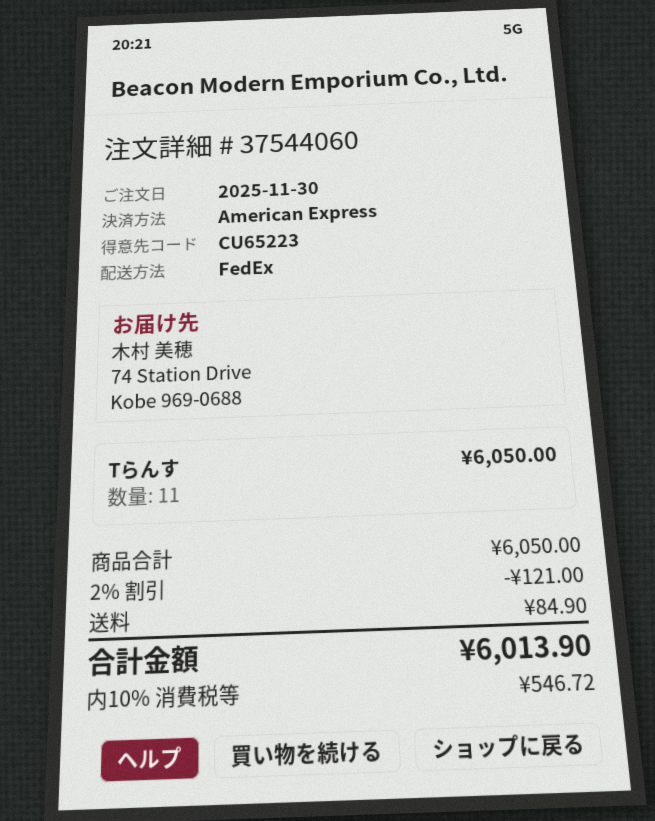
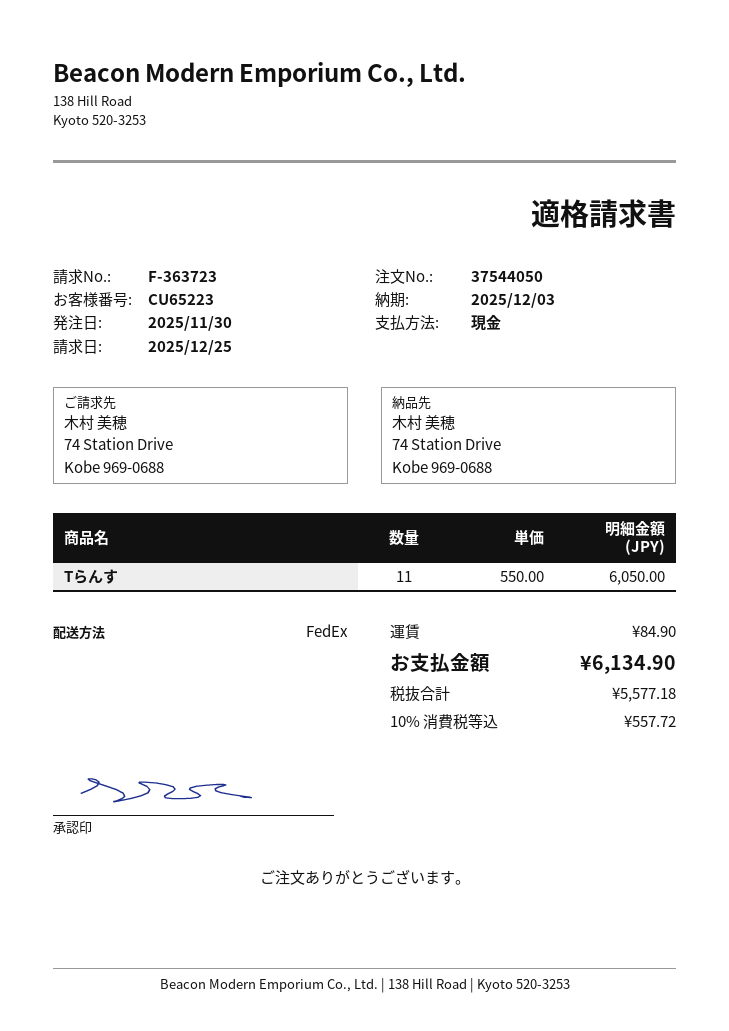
order number: 37544060 -> 37544050
payment method: American Express -> cash
discount: 2% = 121.00 -> none
tax: 10% = 546.72 -> 10% = 557.72
total: 6013.90 -> 6134.90

